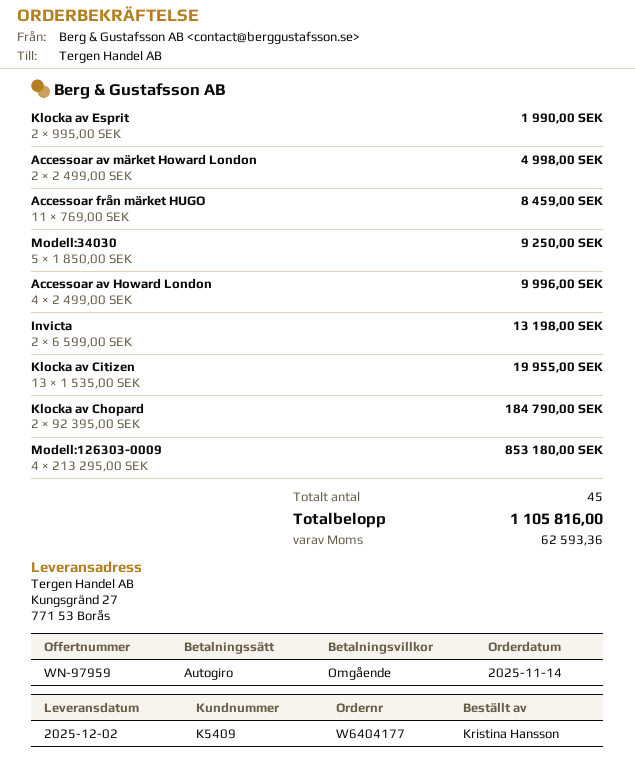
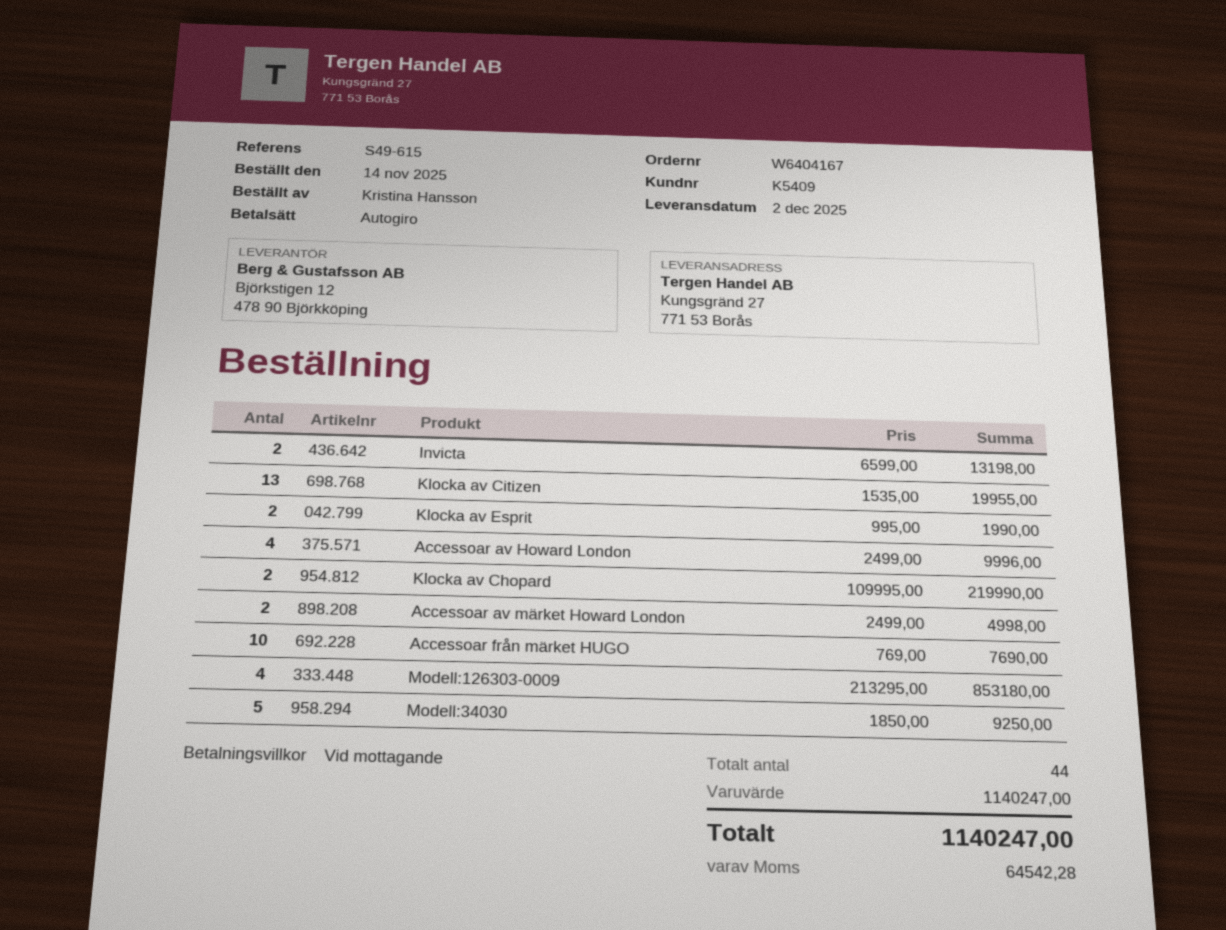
order number: W6404177 -> W6404167
Accessoar från märket HUGO: 11 x 769.00 = 8459.00 -> 10 x 769.00 = 7690.00
Klocka av Chopard: 2 x 92395.00 = 184790.00 -> 2 x 109995.00 = 219990.00
total quantity: 45 -> 44
tax: 62593.36 -> 64542.28
total: 1105816.00 -> 1140247.00

